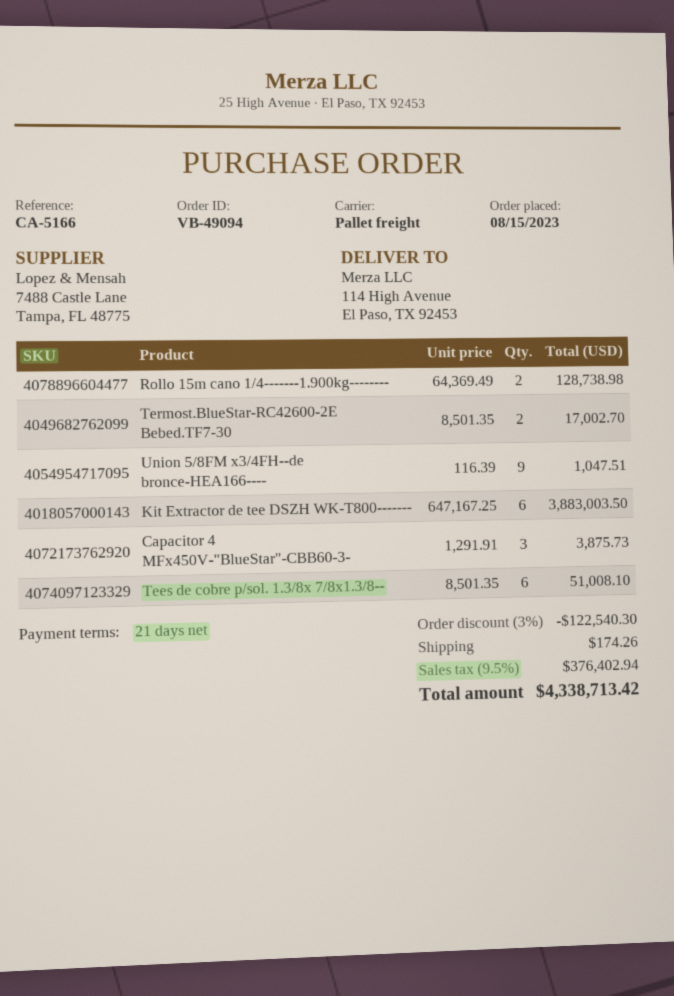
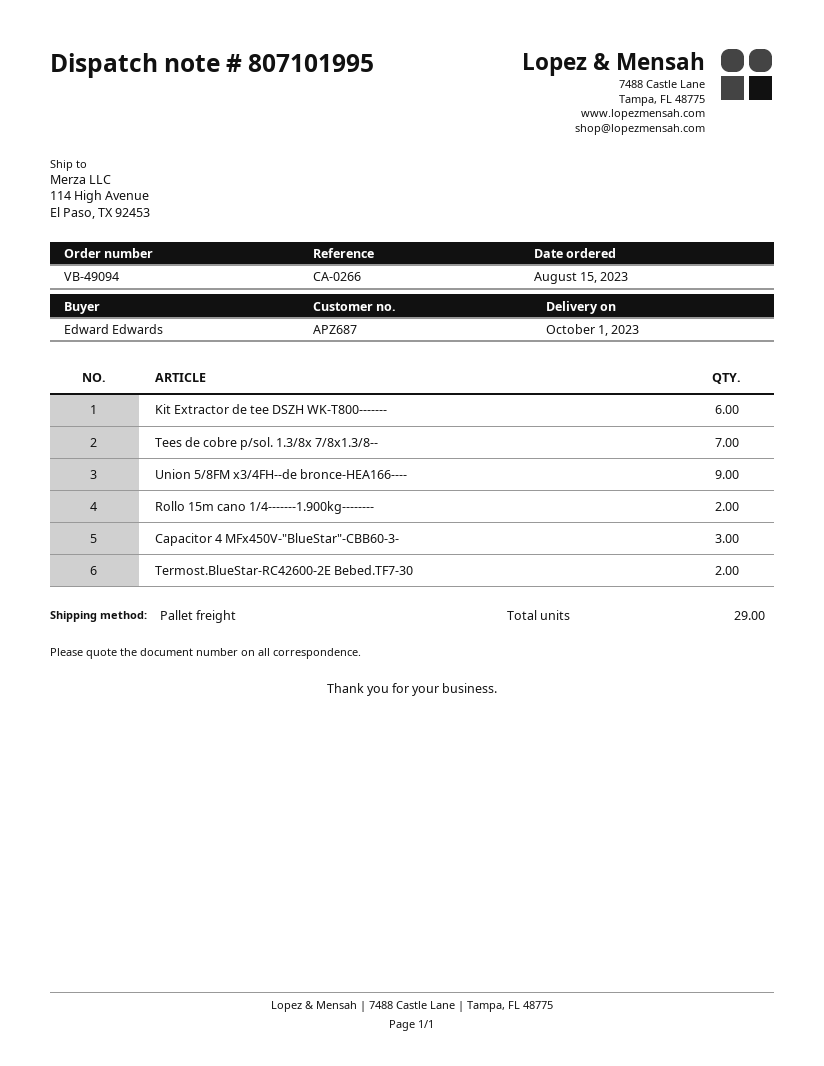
reference: CA-5166 -> CA-0266
Tees de cobre p/sol. 1.3/8x 7/8x1.3/8--: 6 -> 7

